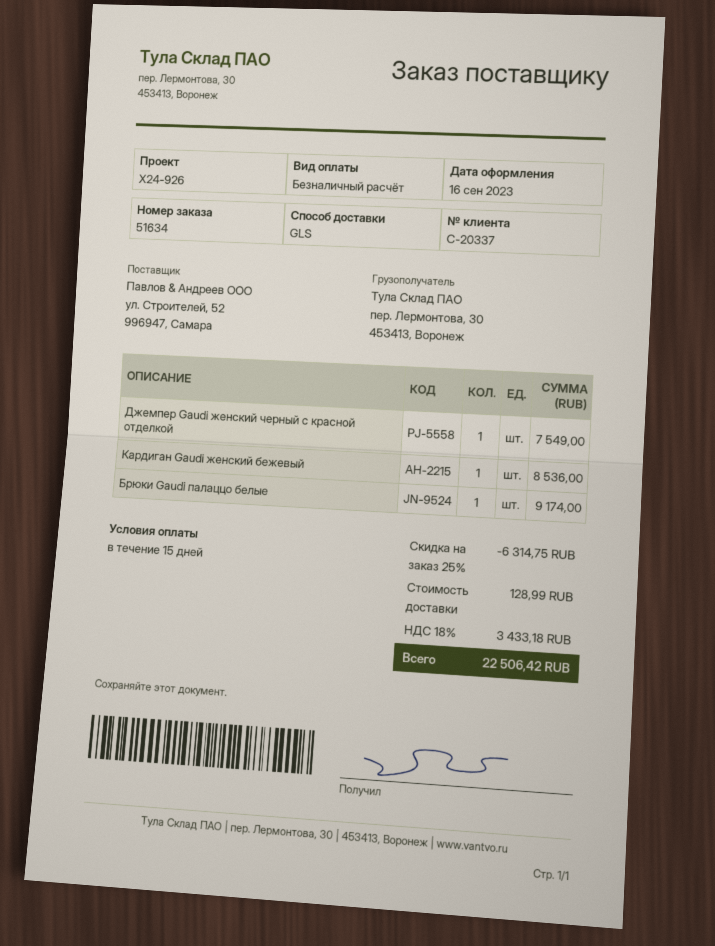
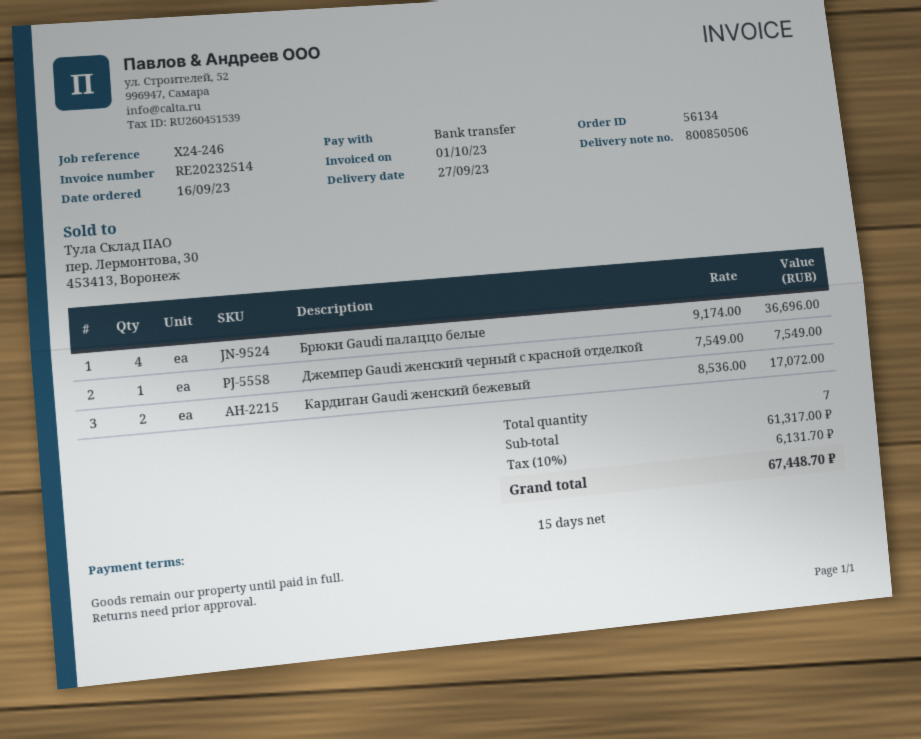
order number: 51634 -> 56134
reference: X24-926 -> X24-246
Кардиган Gaudi женский бежевый: 1 for 8536.00 -> 2 for 17072.00
Брюки Gaudi палаццо белые: 1 for 9174.00 -> 4 for 36696.00
discount: 25% = 6314.75 -> none
shipping: 128.99 -> none
tax: 18% = 3433.18 -> 10% = 6131.70
total: 22506.42 -> 67448.70

